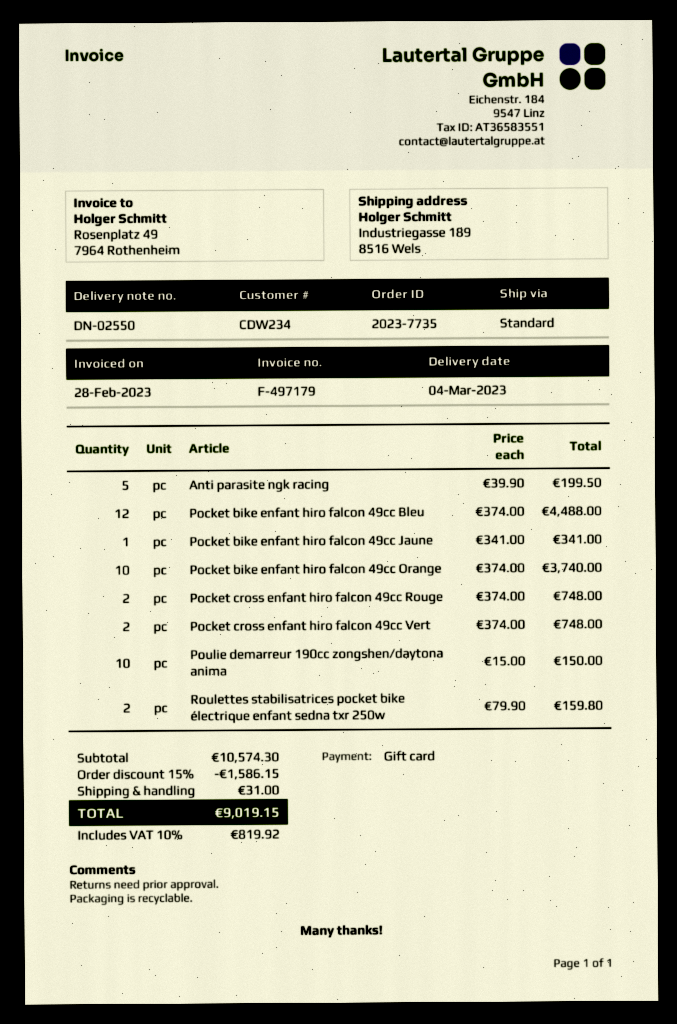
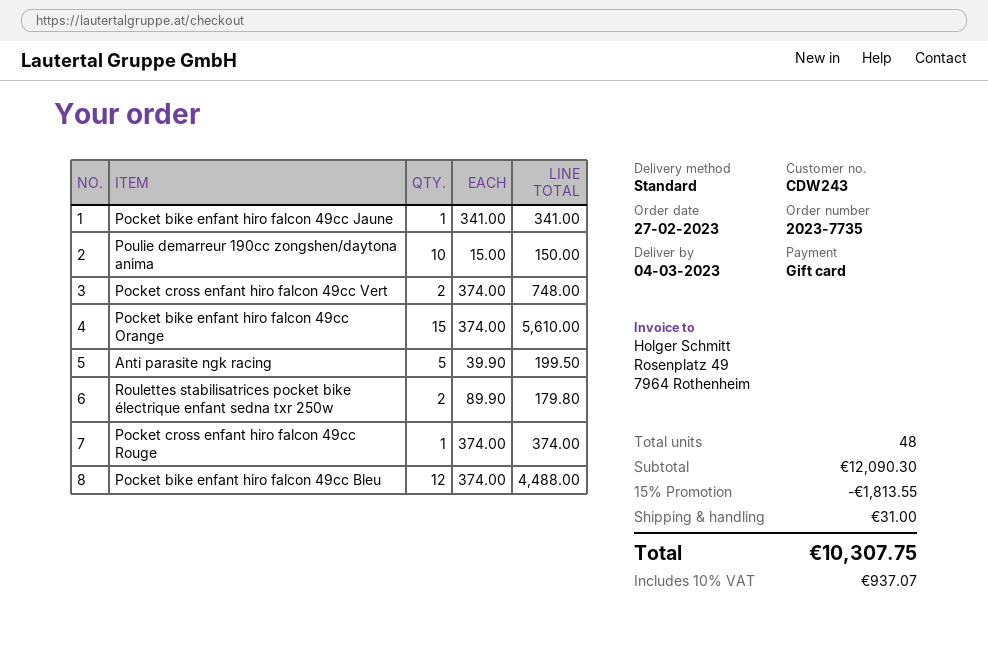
customer number: CDW234 -> CDW243
Pocket bike enfant hiro falcon 49cc Orange: 10 x 374.00 = 3740.00 -> 15 x 374.00 = 5610.00
Pocket cross enfant hiro falcon 49cc Rouge: 2 x 374.00 = 748.00 -> 1 x 374.00 = 374.00
Roulettes stabilisatrices pocket bike électrique enfant sedna txr 250w: 2 x 79.90 = 159.80 -> 2 x 89.90 = 179.80
subtotal: 10574.30 -> 12090.30
discount: 15% = 1586.15 -> 15% = 1813.55
tax: 10% = 819.92 -> 10% = 937.07
total: 9019.15 -> 10307.75

